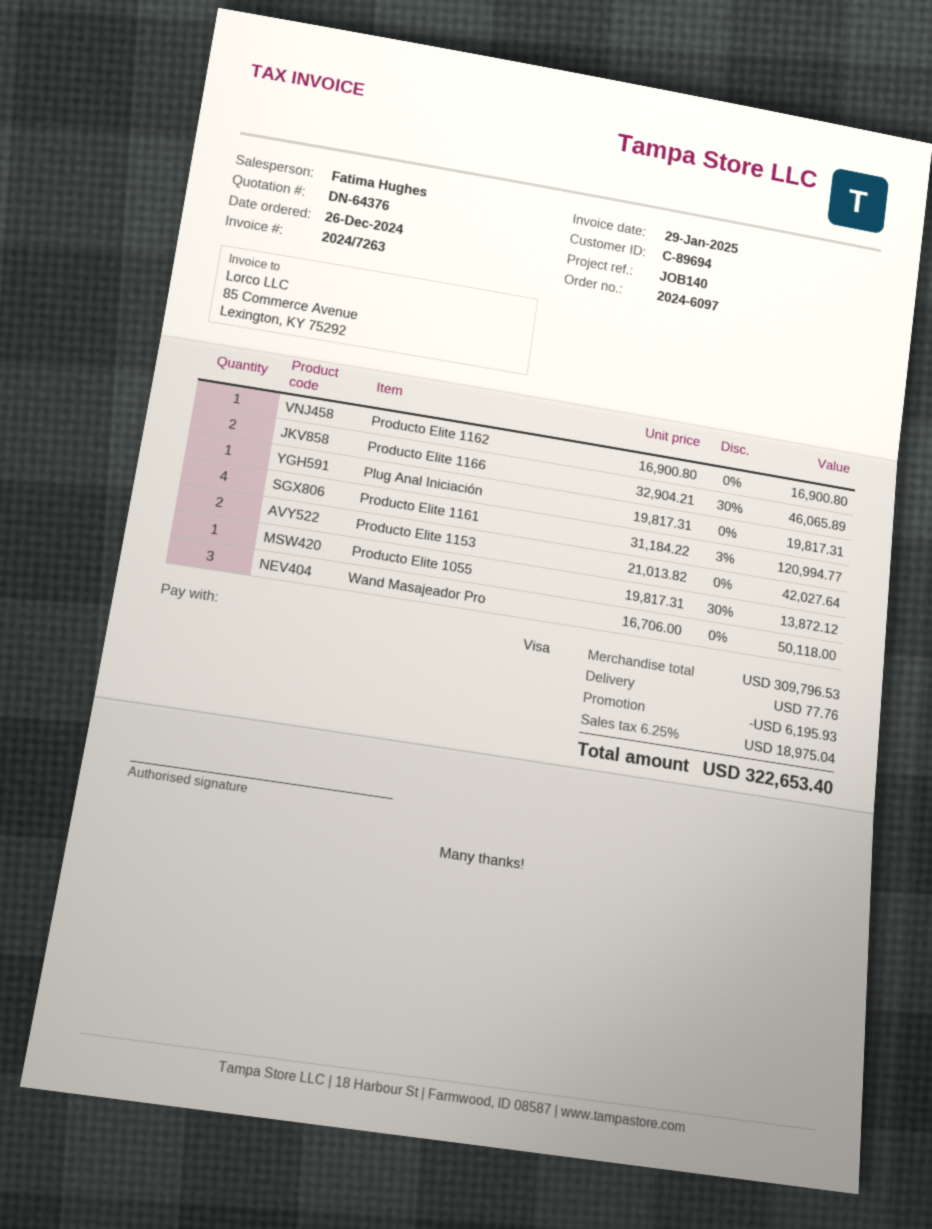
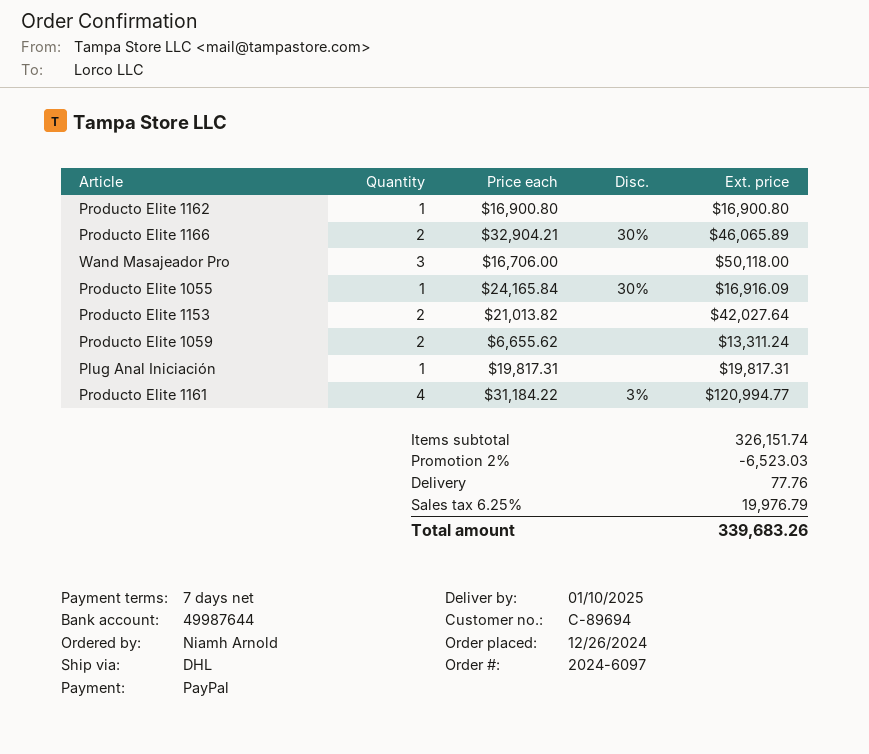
payment method: Visa -> PayPal
Producto Elite 1055: 1 x 19817.31 - 30% = 13872.12 -> 1 x 24165.84 - 30% = 16916.09
Producto Elite 1059: none -> 2 x 6655.62 = 13311.24
subtotal: 309796.53 -> 326151.74
discount: 6195.93 -> 6523.03
tax: 6.25% = 18975.04 -> 6.25% = 19976.79
total: 322653.40 -> 339683.26

